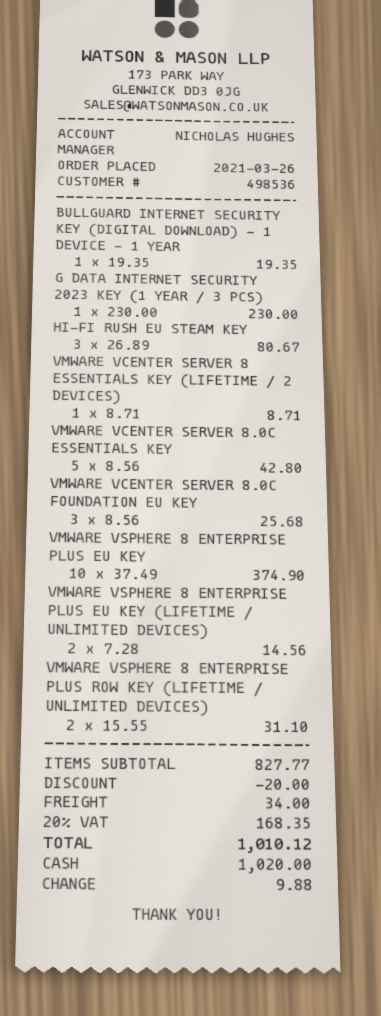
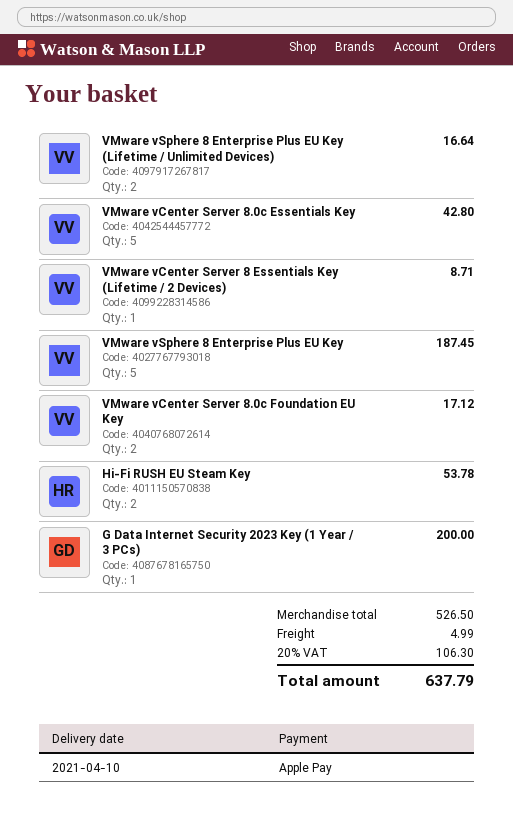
payment method: cash -> Apple Pay
BULLGUARD INTERNET SECURITY KEY (DIGITAL DOWNLOAD) - 1 DEVICE - 1 YEAR: 1 for 19.35 -> none
G DATA INTERNET SECURITY 2023 KEY (1 YEAR / 3 PCS): 1 for 230.00 -> 1 for 200.00
HI-FI RUSH EU STEAM KEY: 3 for 80.67 -> 2 for 53.78
VMWARE VCENTER SERVER 8.0C FOUNDATION EU KEY: 3 for 25.68 -> 2 for 17.12
VMWARE VSPHERE 8 ENTERPRISE PLUS EU KEY: 10 for 374.90 -> 5 for 187.45
VMWARE VSPHERE 8 ENTERPRISE PLUS EU KEY (LIFETIME / UNLIMITED DEVICES): 2 for 14.56 -> 2 for 16.64
VMWARE VSPHERE 8 ENTERPRISE PLUS ROW KEY (LIFETIME / UNLIMITED DEVICES): 2 for 31.10 -> none
subtotal: 827.77 -> 526.50
discount: 20.00 -> none
shipping: 34.00 -> 4.99
tax: 20% = 168.35 -> 20% = 106.30
total: 1010.12 -> 637.79

